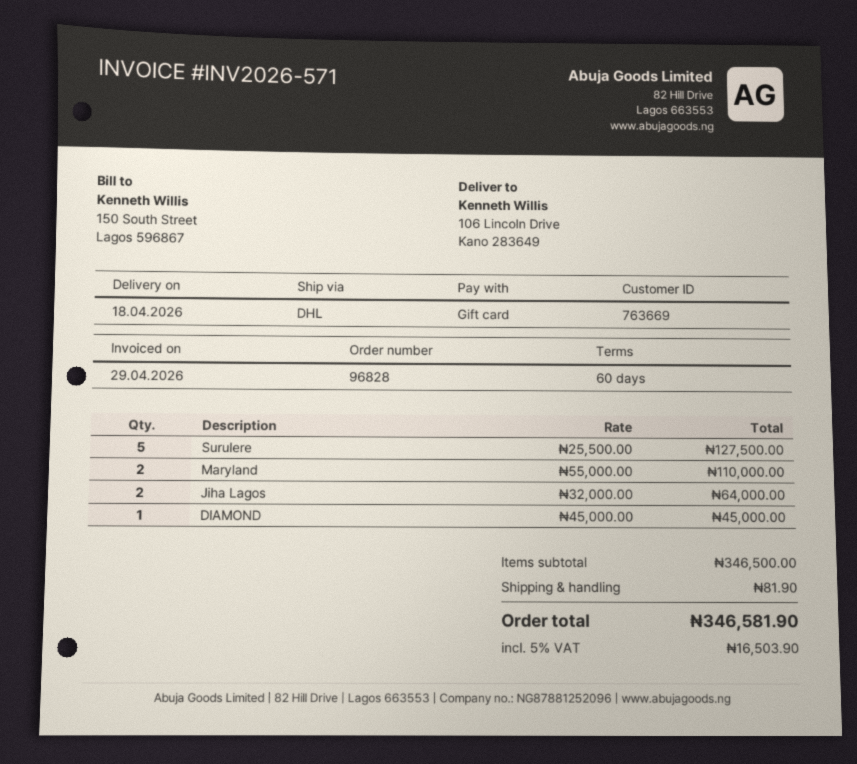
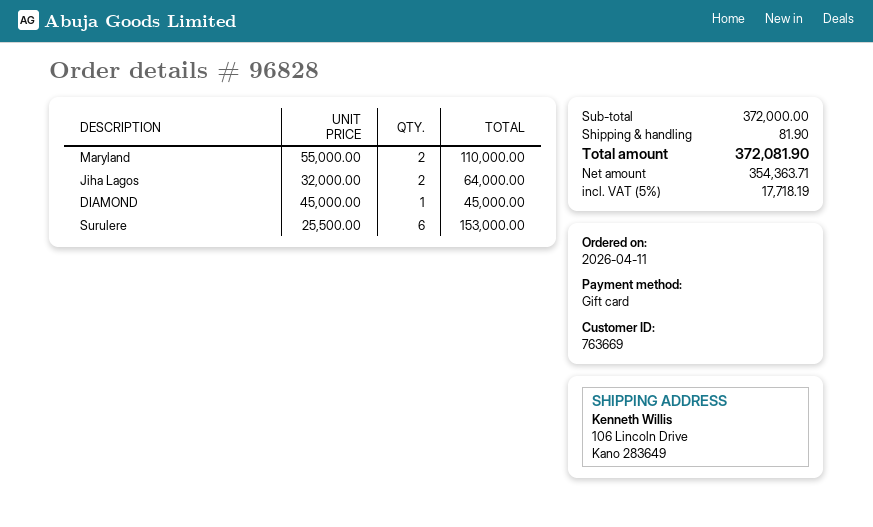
Surulere: 5 x 25500.00 = 127500.00 -> 6 x 25500.00 = 153000.00
subtotal: 346500.00 -> 372000.00
tax: 5% = 16503.90 -> 5% = 17718.19
total: 346581.90 -> 372081.90

